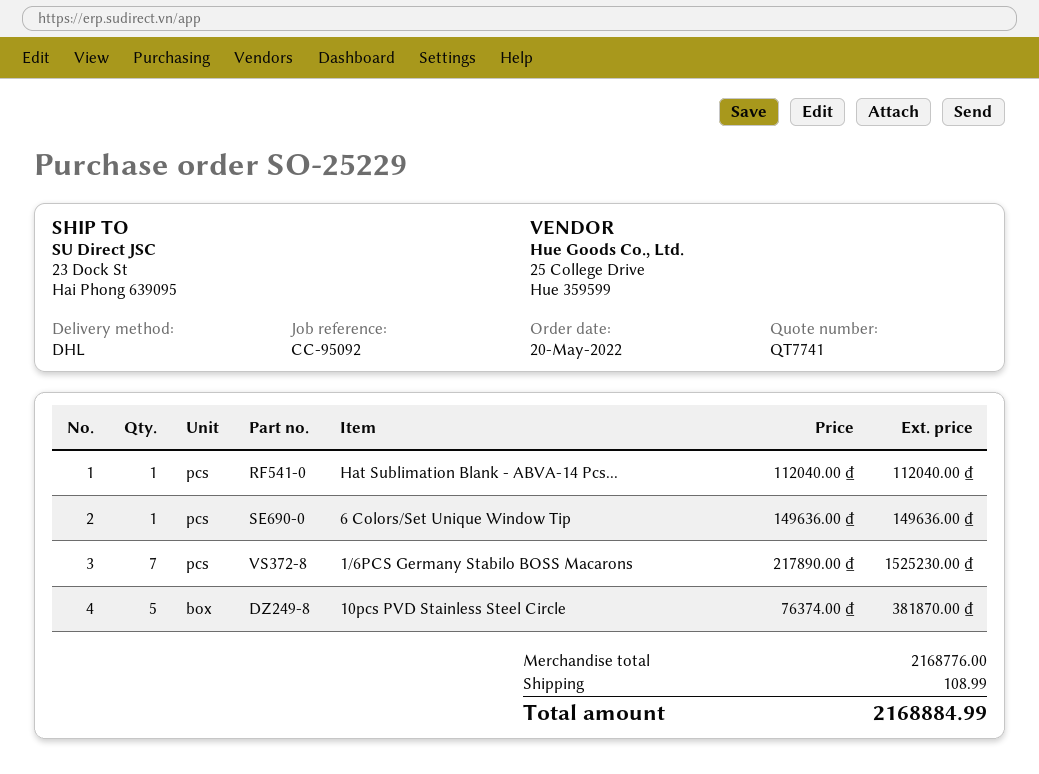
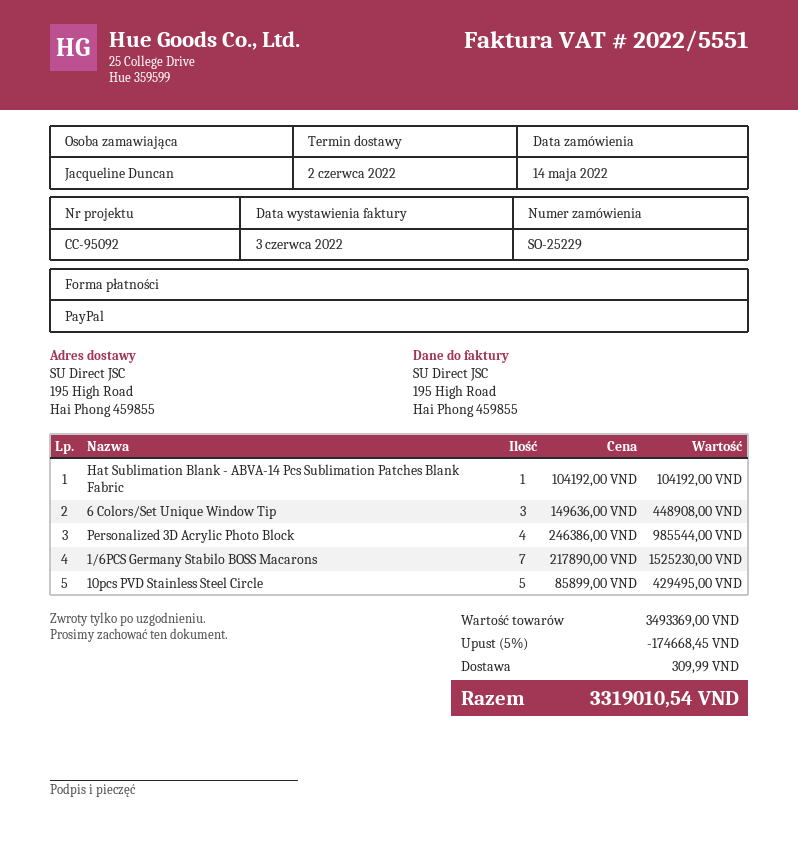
order date: 2022-05-20 -> 2022-05-14
ship to: 23 Dock St, Hai Phong 639095 -> 195 High Road, Hai Phong 459855
Hat Sublimation Blank - ABVA-14 Pcs...: 1 x 112040.00 = 112040.00 -> 1 x 104192.00 = 104192.00
6 Colors/Set Unique Window Tip: 1 x 149636.00 = 149636.00 -> 3 x 149636.00 = 448908.00
10pcs PVD Stainless Steel Circle: 5 x 76374.00 = 381870.00 -> 5 x 85899.00 = 429495.00
Personalized 3D Acrylic Photo Block: none -> 4 x 246386.00 = 985544.00
subtotal: 2168776.00 -> 3493369.00
discount: none -> 5% = 174668.45
shipping: 108.99 -> 309.99
total: 2168884.99 -> 3319010.54

